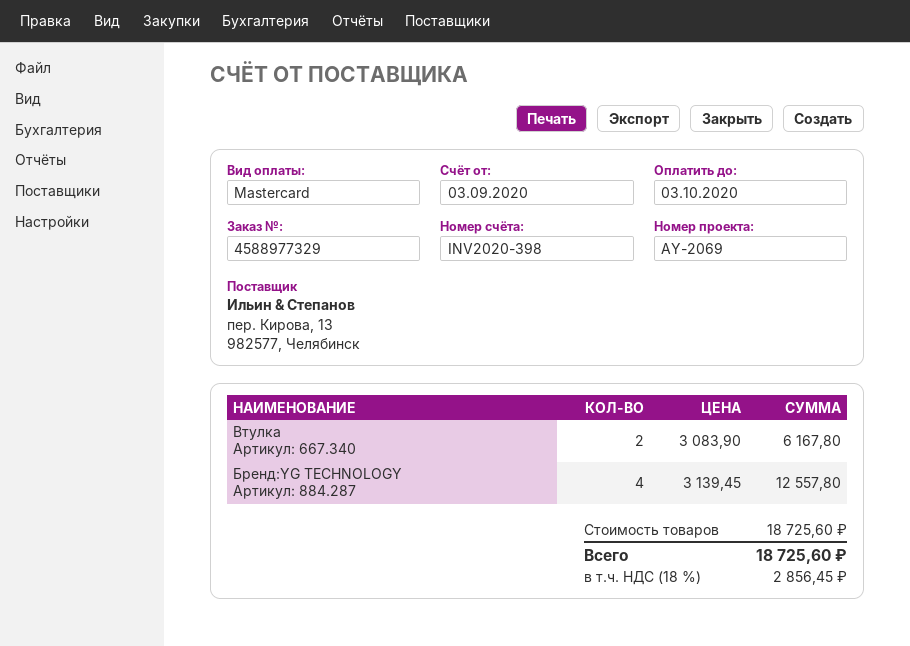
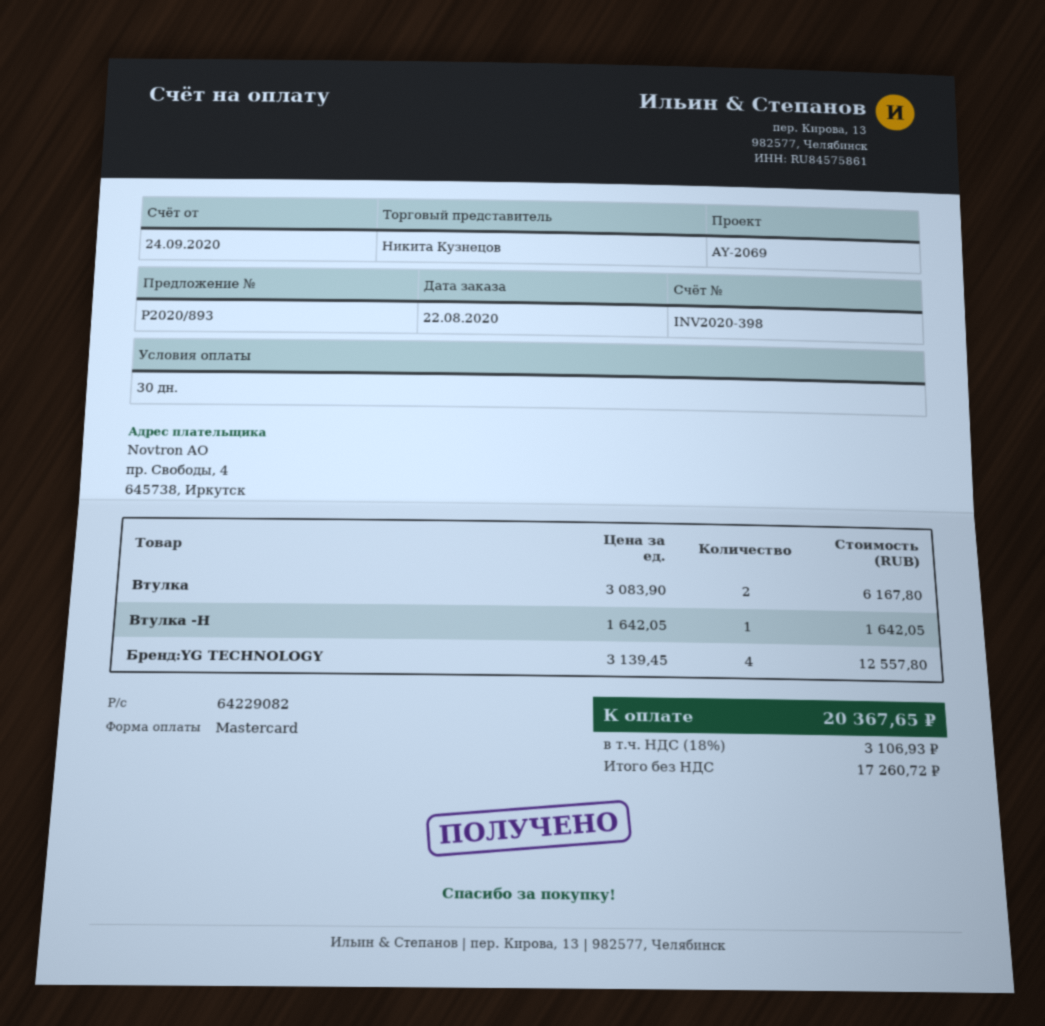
invoice date: 2020-09-03 -> 2020-09-24
Втулка -H: none -> 1 x 1642.05 = 1642.05
tax: 18% = 2856.45 -> 18% = 3106.93
total: 18725.60 -> 20367.65

